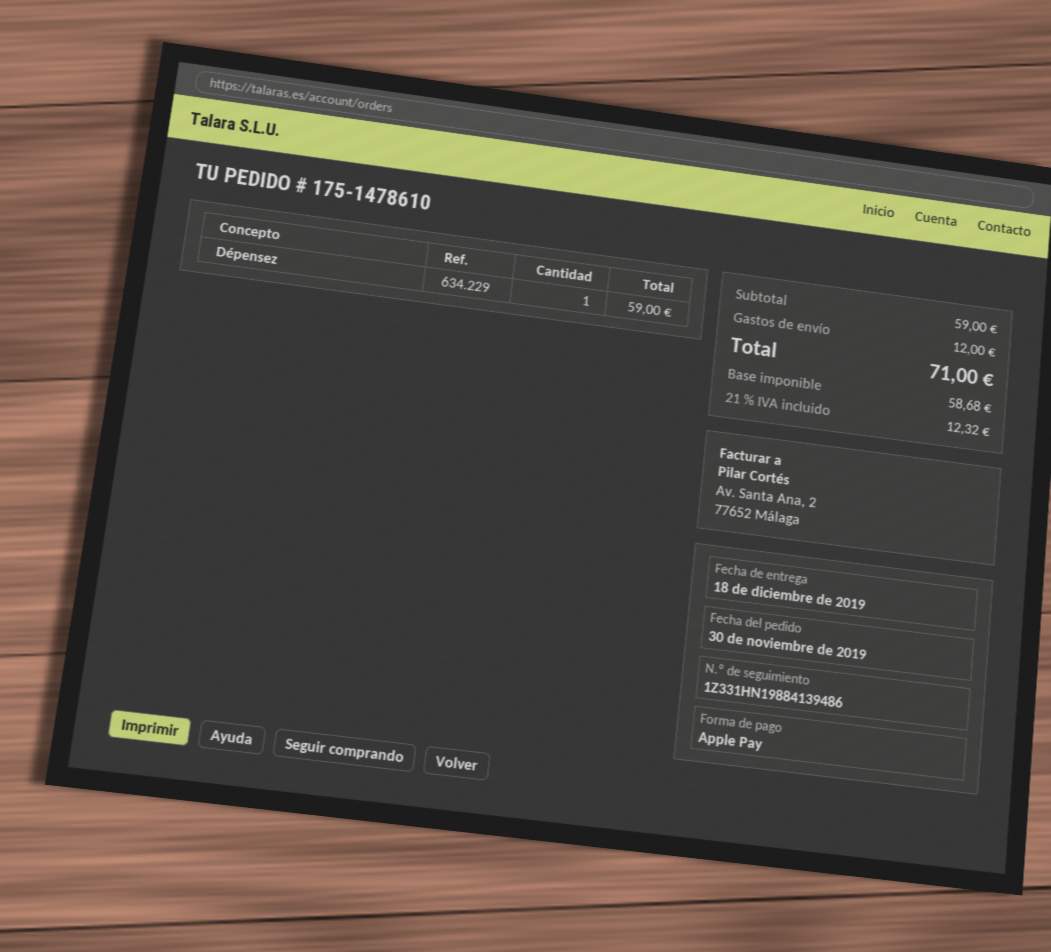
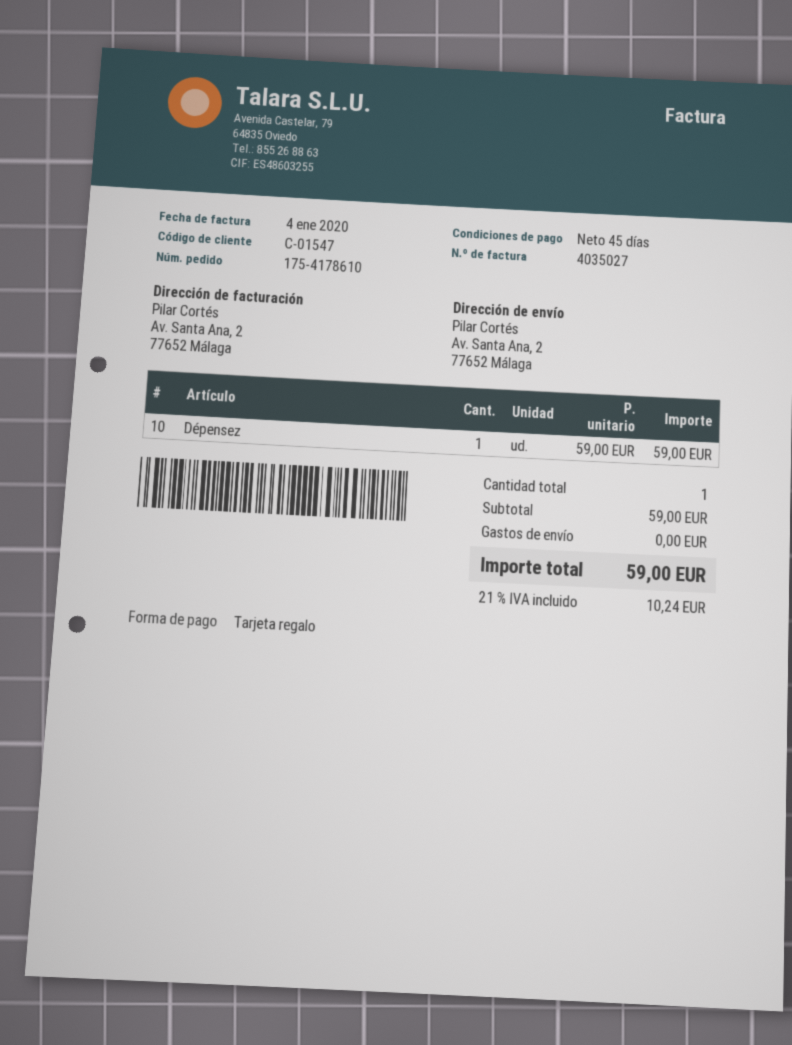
order number: 175-1478610 -> 175-4178610
payment method: Apple Pay -> gift card
shipping: 12.00 -> 0.00
tax: 21% = 12.32 -> 21% = 10.24
total: 71.00 -> 59.00

